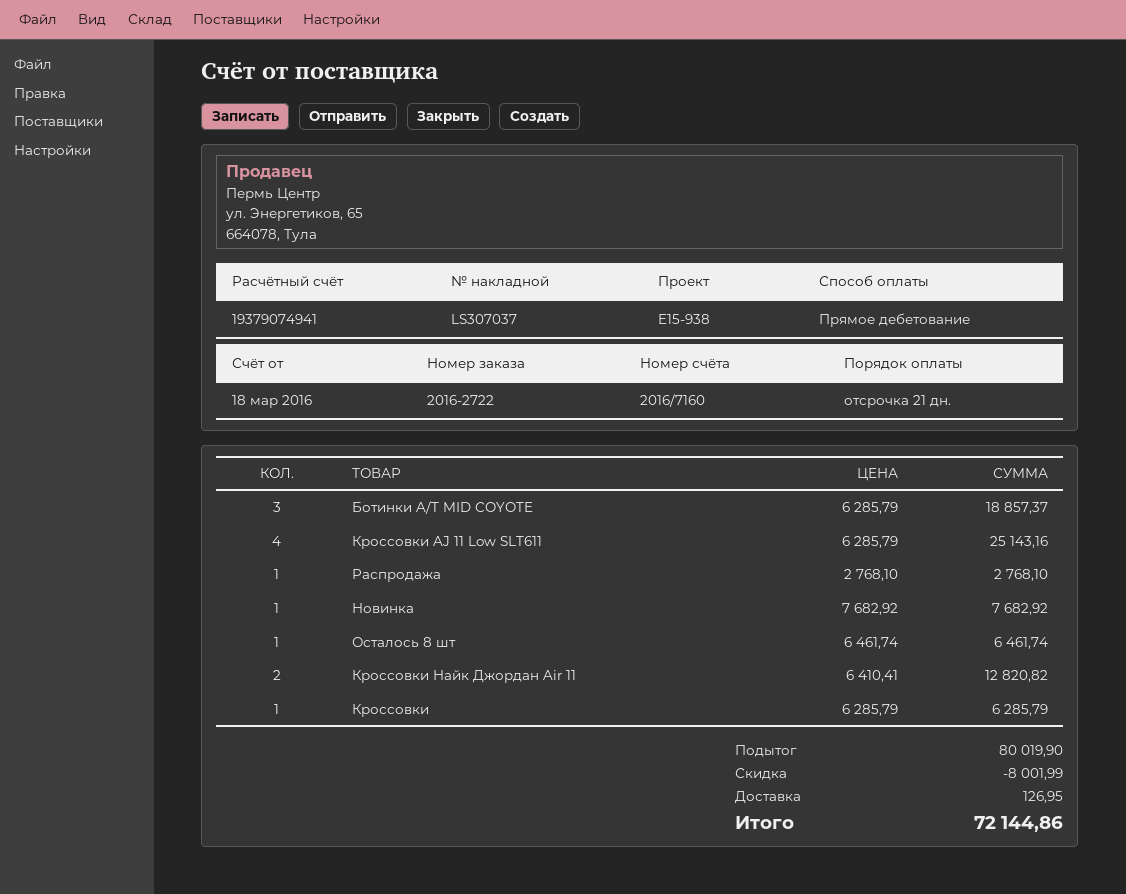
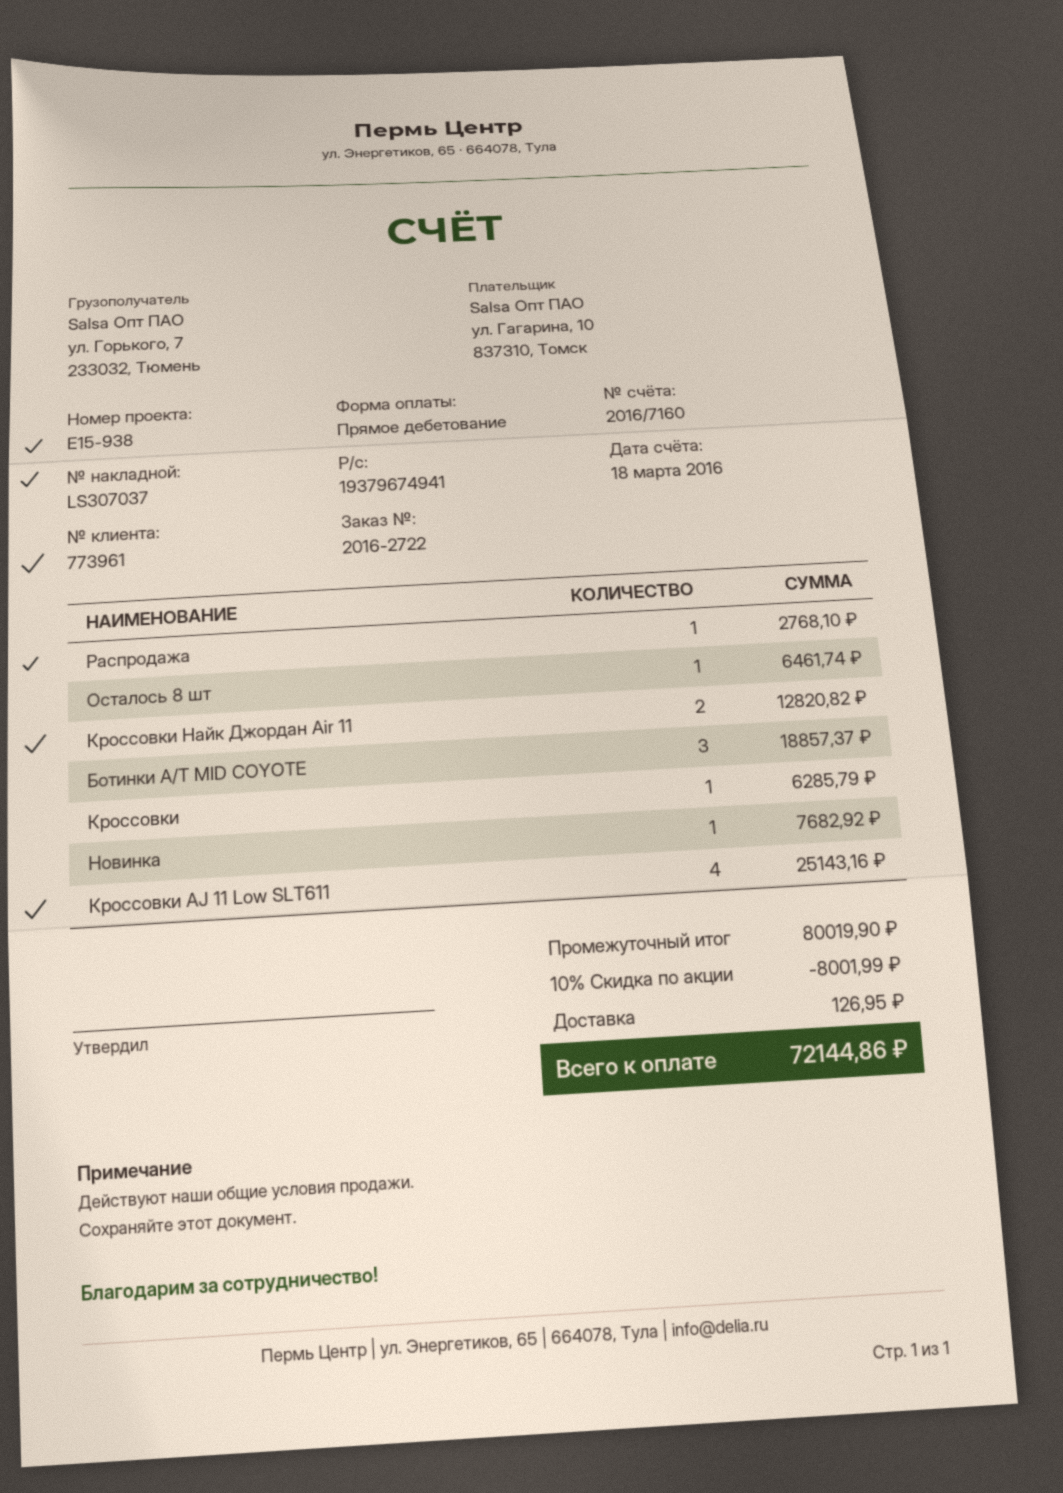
bank account: 19379074941 -> 19379674941

